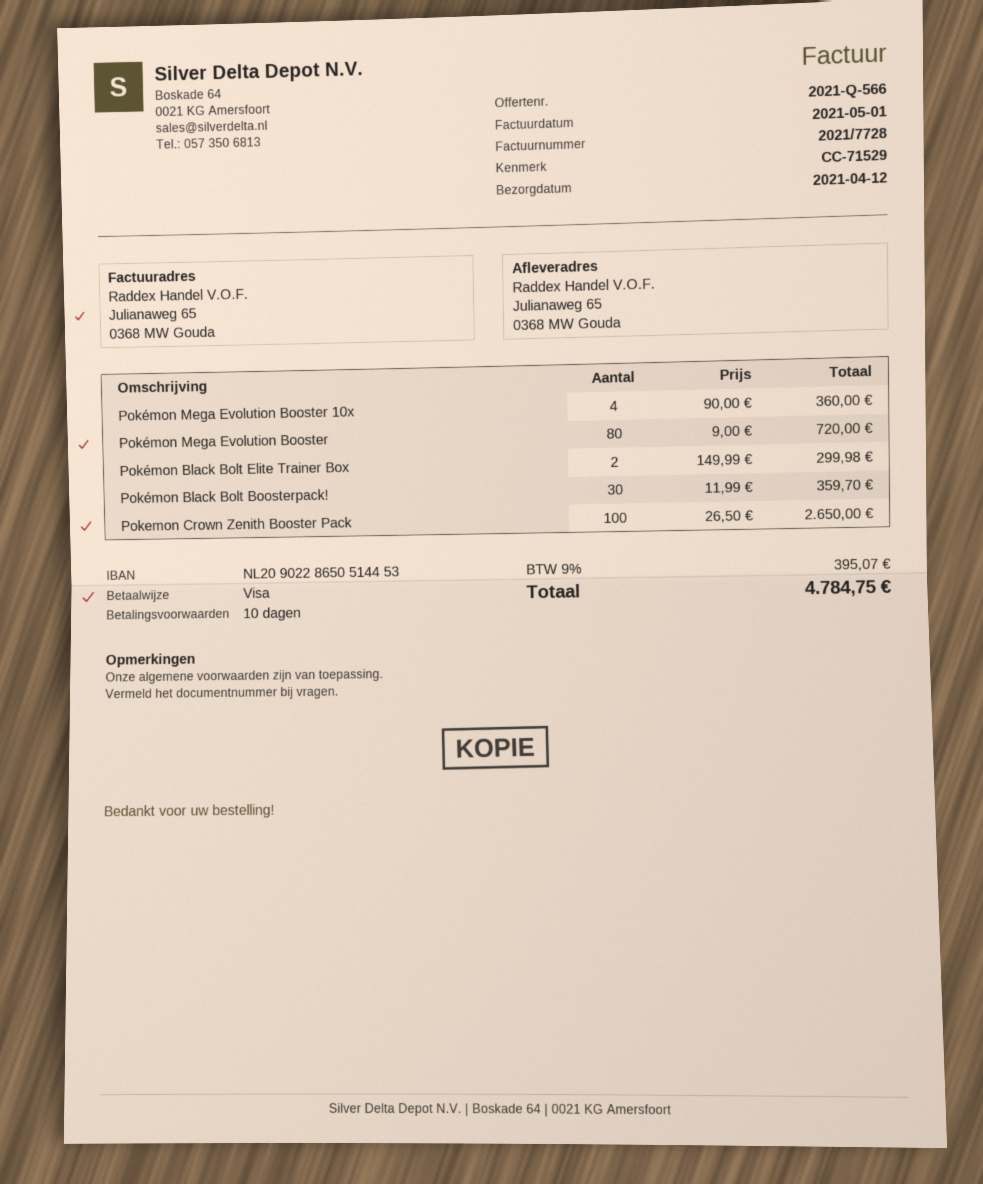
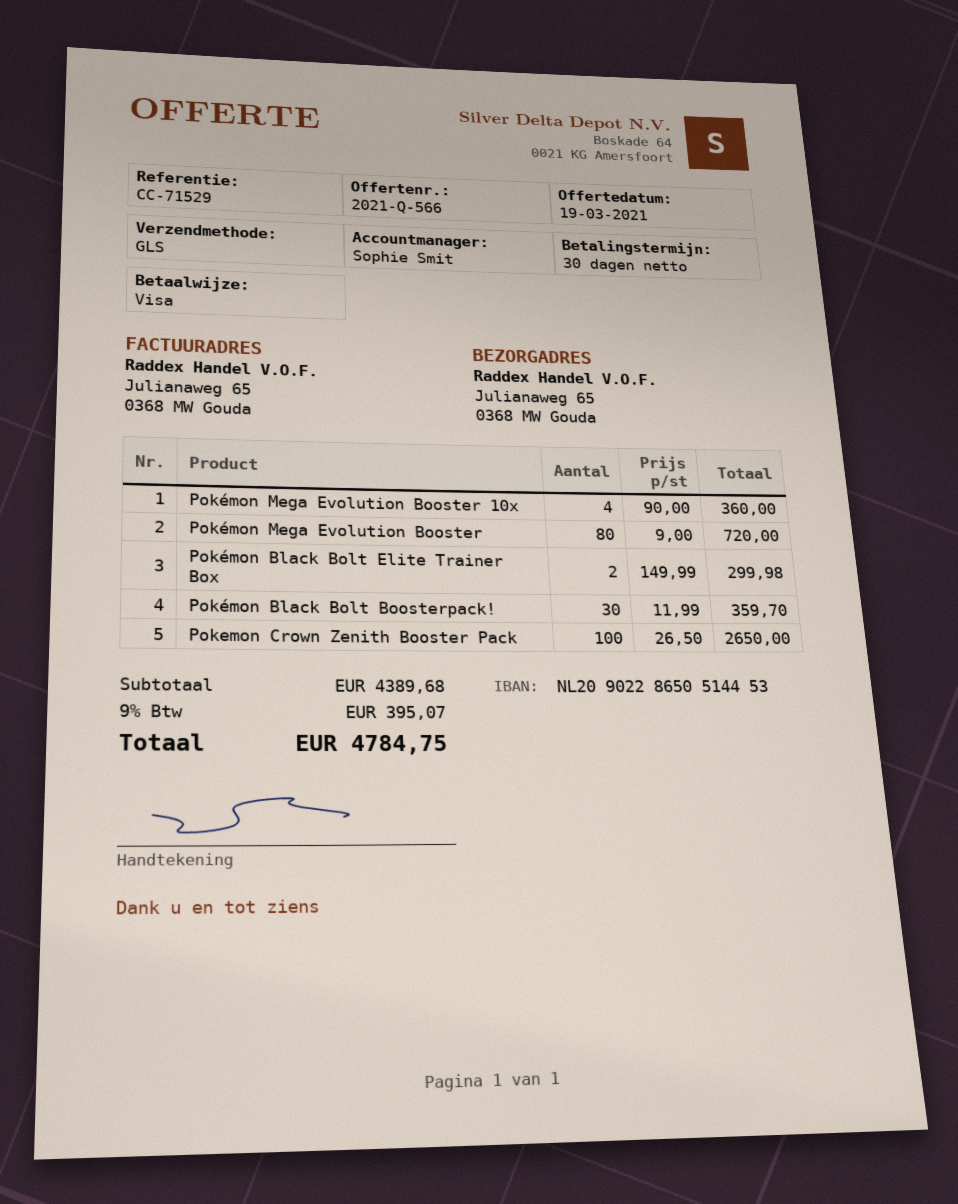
payment terms: 10 days -> 30 days

